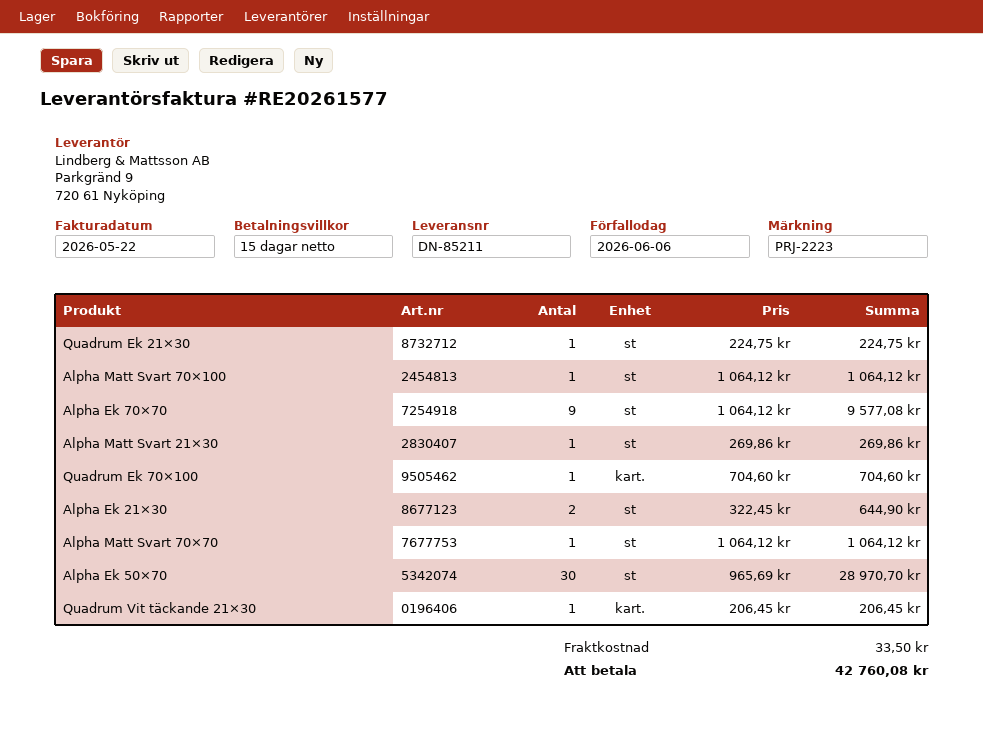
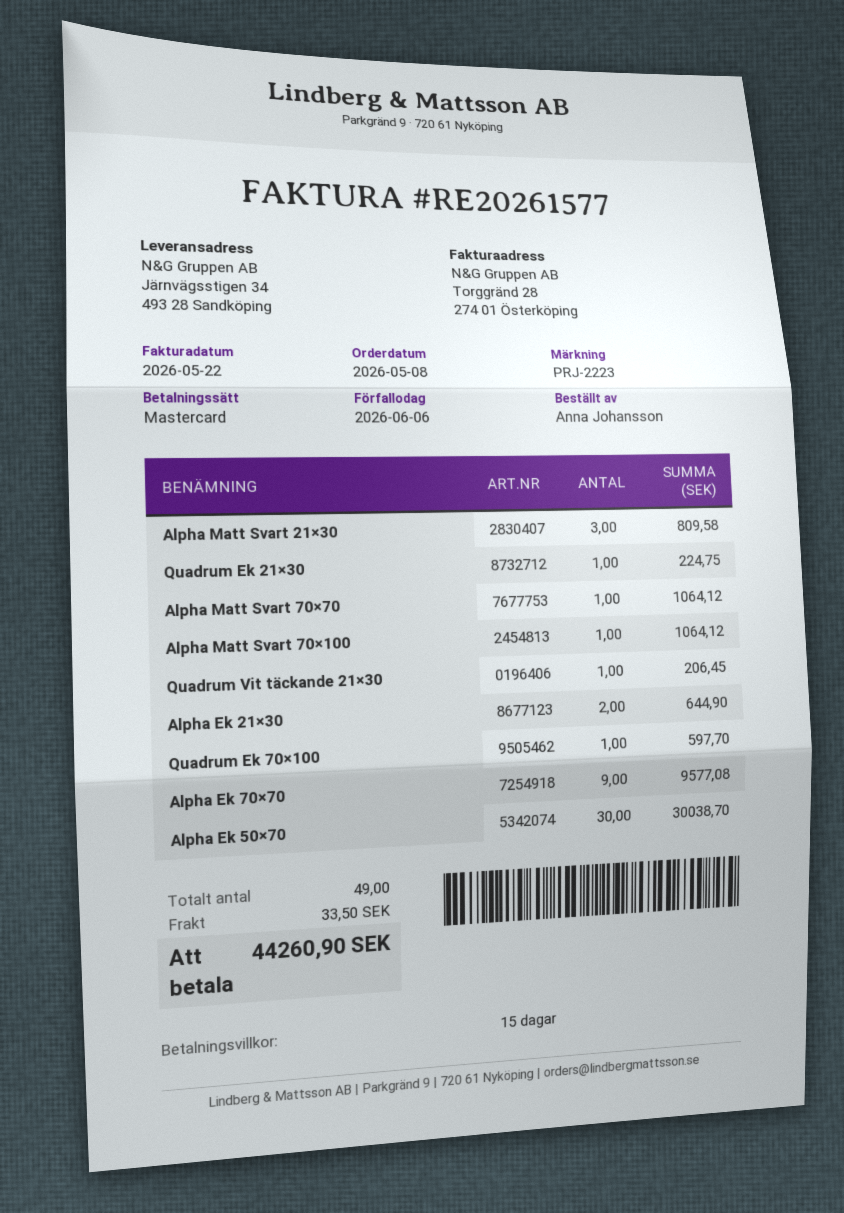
Alpha Matt Svart 21×30: 1 for 269.86 -> 3 for 809.58
Quadrum Ek 70×100: 1 for 704.60 -> 1 for 597.70
Alpha Ek 50×70: 30 for 28970.70 -> 30 for 30038.70
total: 42760.08 -> 44260.90

